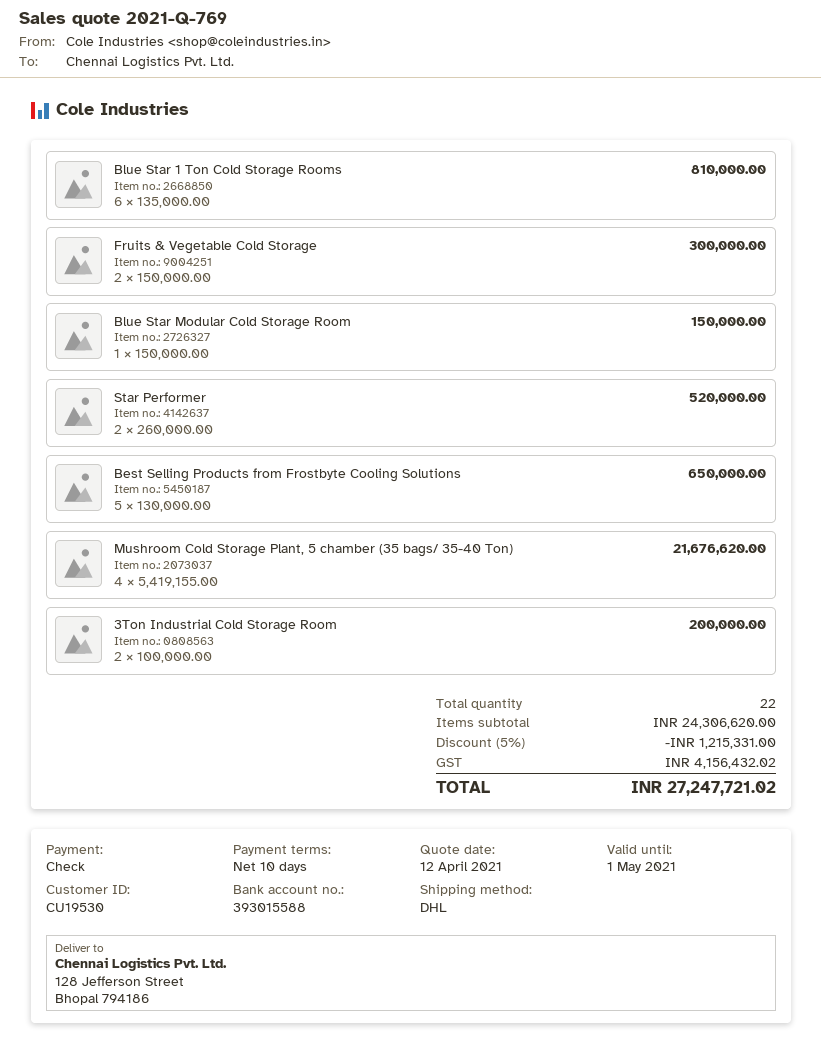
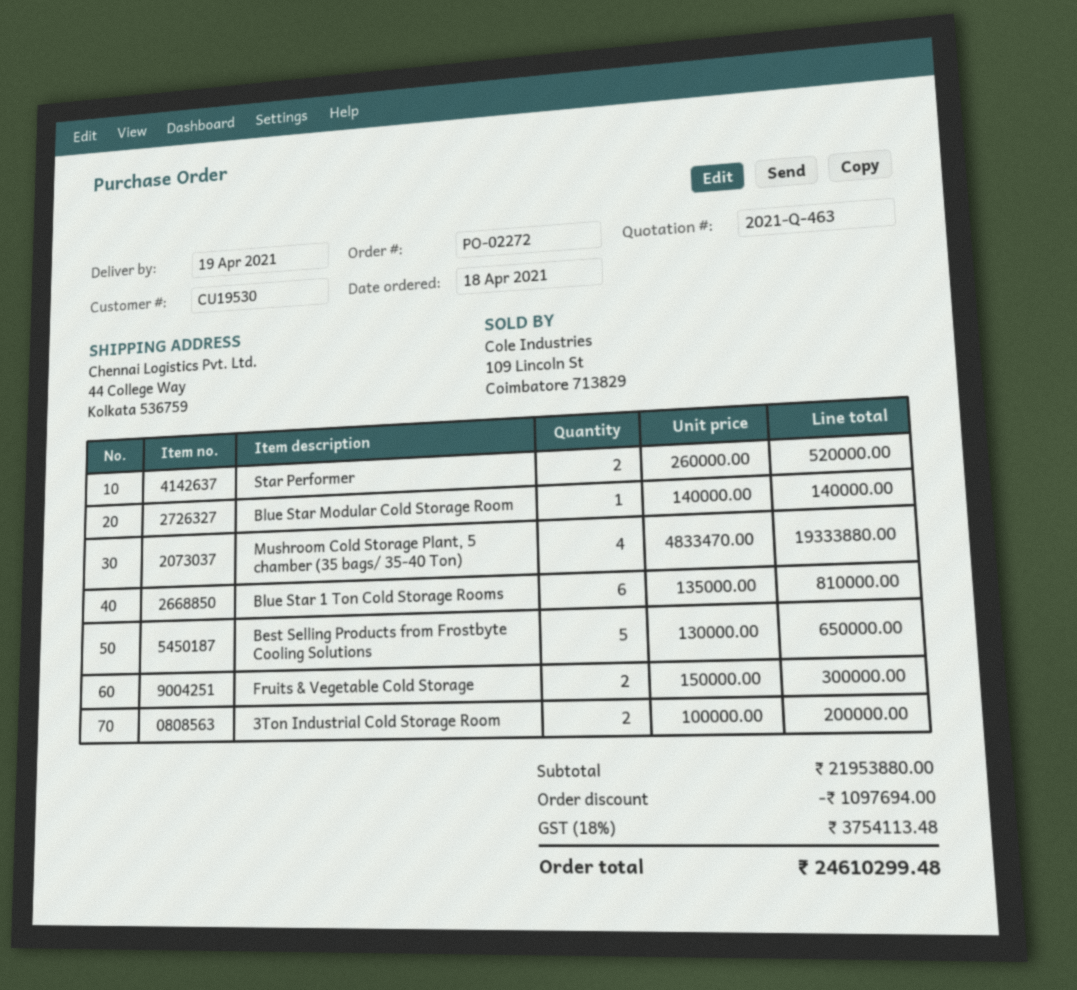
quote number: 2021-Q-769 -> 2021-Q-463
ship to: 128 Jefferson Street, Bhopal 794186 -> 44 College Way, Kolkata 536759
Blue Star Modular Cold Storage Room: 1 x 150000.00 = 150000.00 -> 1 x 140000.00 = 140000.00
Mushroom Cold Storage Plant, 5 chamber (35 bags/ 35-40 Ton): 4 x 5419155.00 = 21676620.00 -> 4 x 4833470.00 = 19333880.00
subtotal: 24306620.00 -> 21953880.00
discount: 1215331.00 -> 1097694.00
tax: 4156432.02 -> 3754113.48
total: 27247721.02 -> 24610299.48

